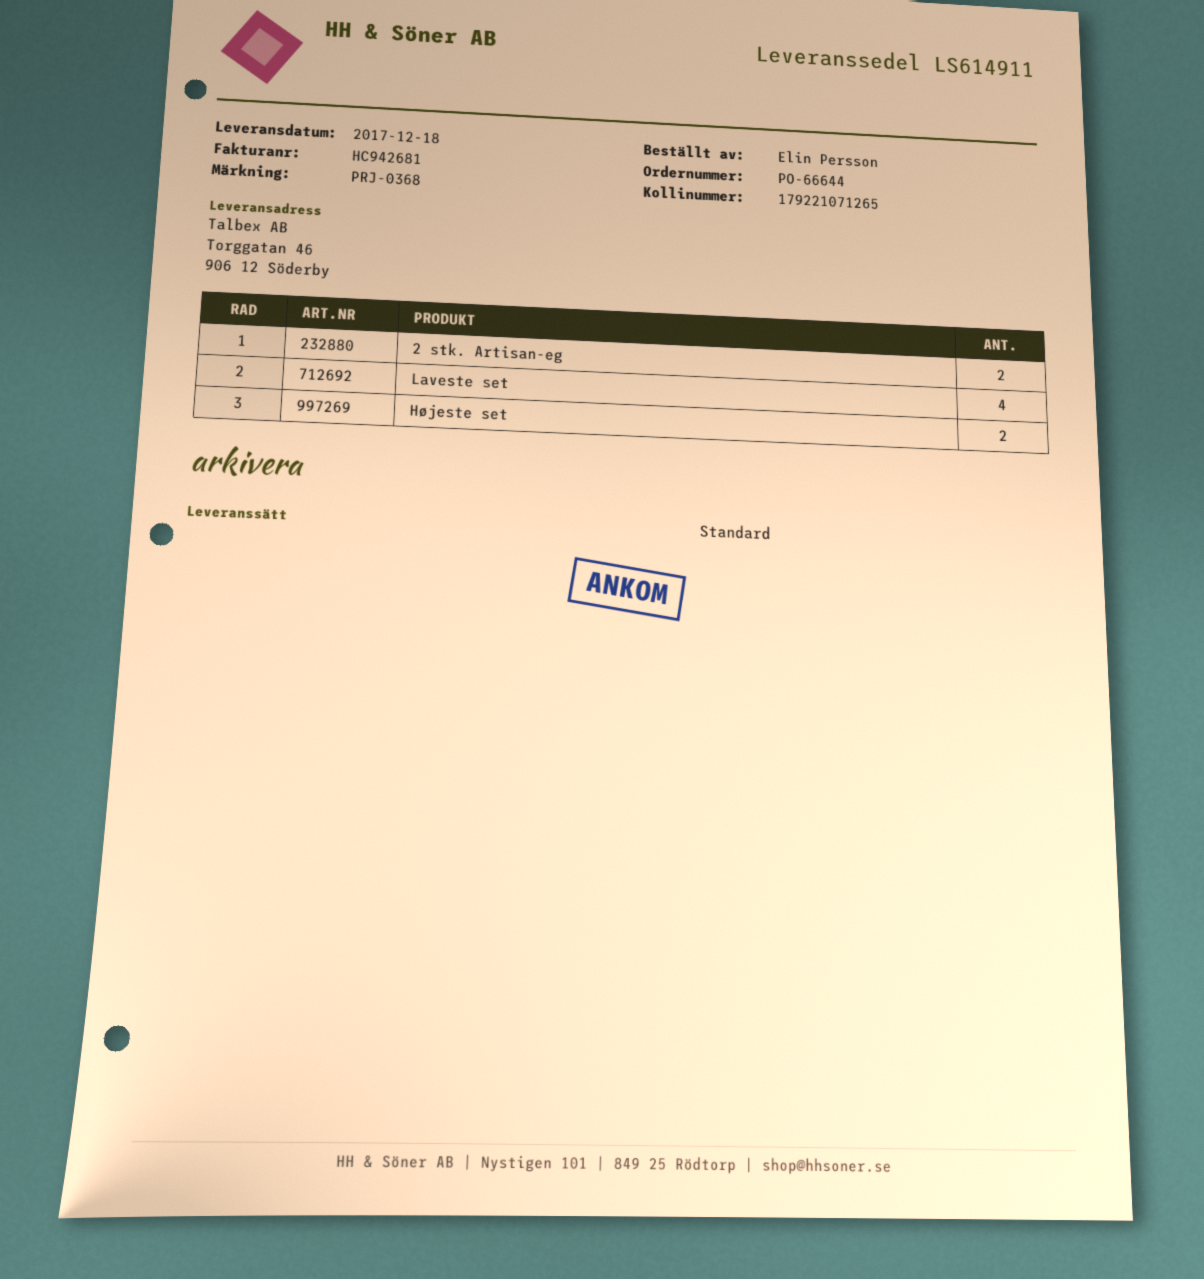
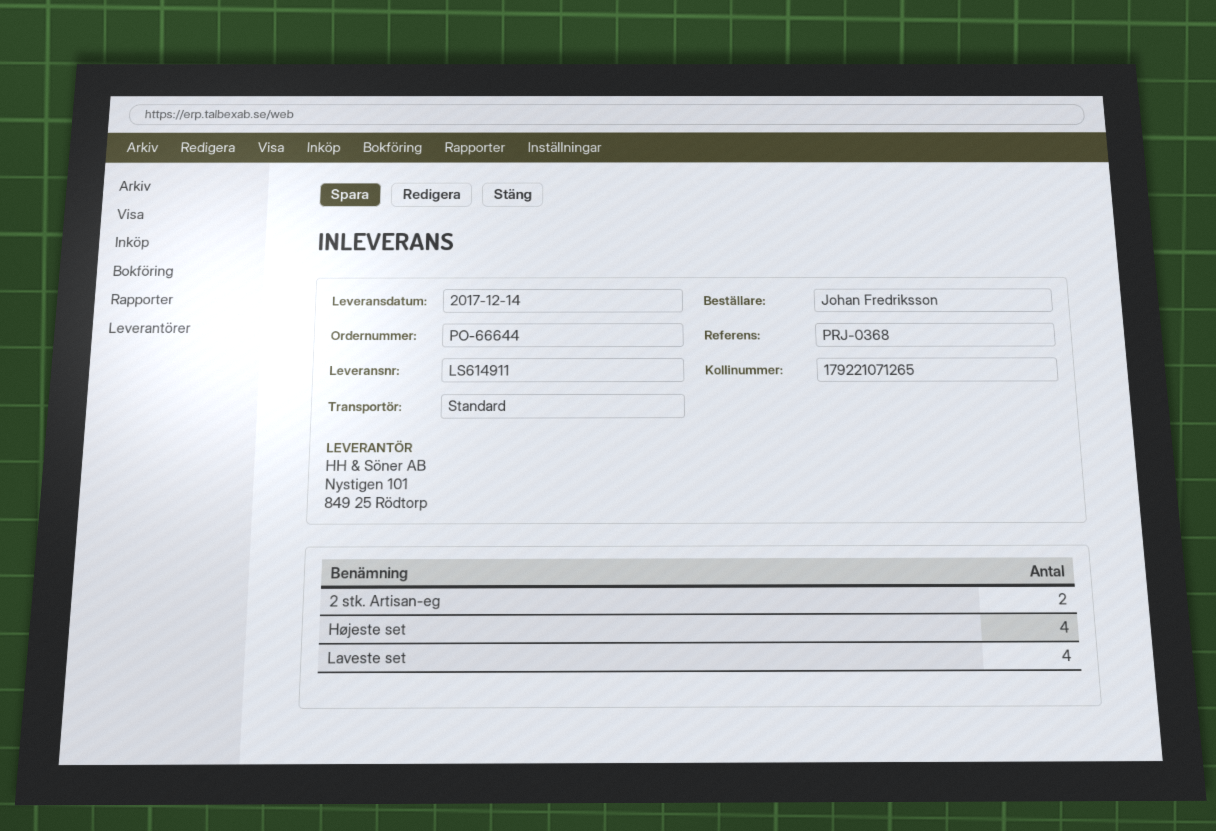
delivery date: 2017-12-18 -> 2017-12-14
ordered by: Elin Persson -> Johan Fredriksson
Højeste set: 2 -> 4

